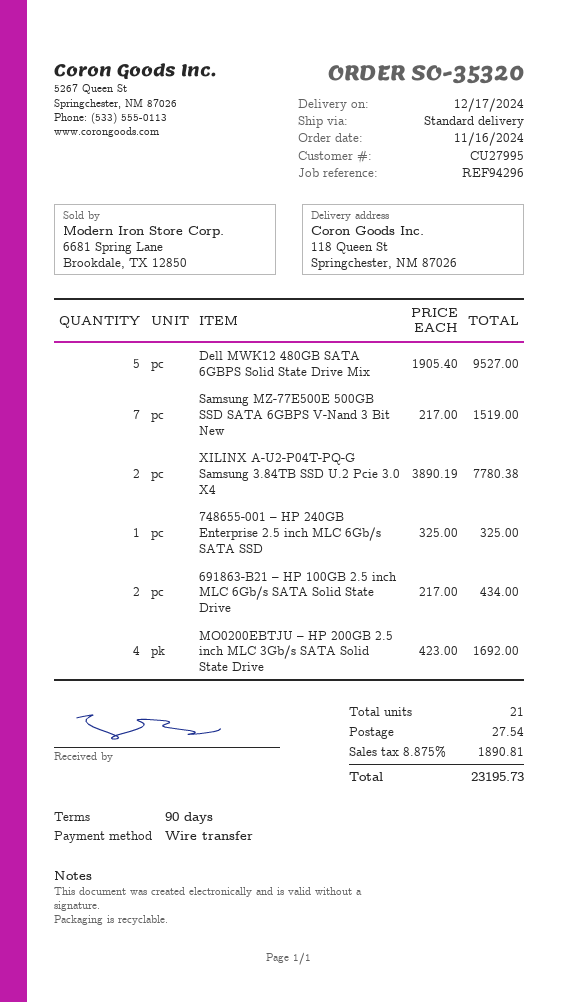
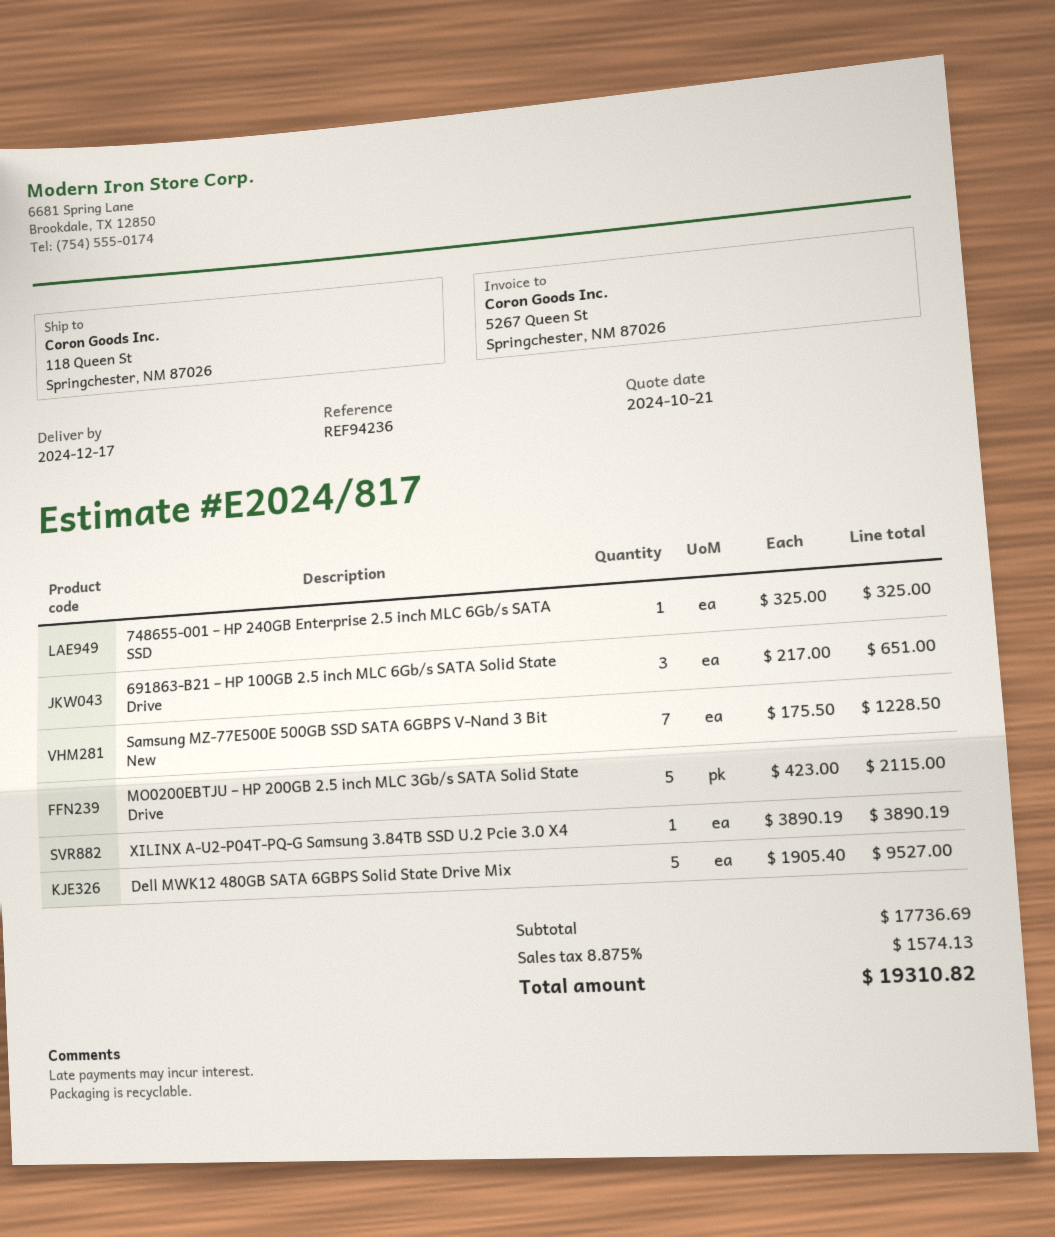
reference: REF94296 -> REF94236
Samsung MZ-77E500E 500GB SSD SATA 6GBPS V-Nand 3 Bit New: 7 x 217.00 = 1519.00 -> 7 x 175.50 = 1228.50
XILINX A-U2-P04T-PQ-G Samsung 3.84TB SSD U.2 Pcie 3.0 X4: 2 x 3890.19 = 7780.38 -> 1 x 3890.19 = 3890.19
691863-B21 – HP 100GB 2.5 inch MLC 6Gb/s SATA Solid State Drive: 2 x 217.00 = 434.00 -> 3 x 217.00 = 651.00
MO0200EBTJU – HP 200GB 2.5 inch MLC 3Gb/s SATA Solid State Drive: 4 x 423.00 = 1692.00 -> 5 x 423.00 = 2115.00
shipping: 27.54 -> none
tax: 8.875% = 1890.81 -> 8.875% = 1574.13
total: 23195.73 -> 19310.82

